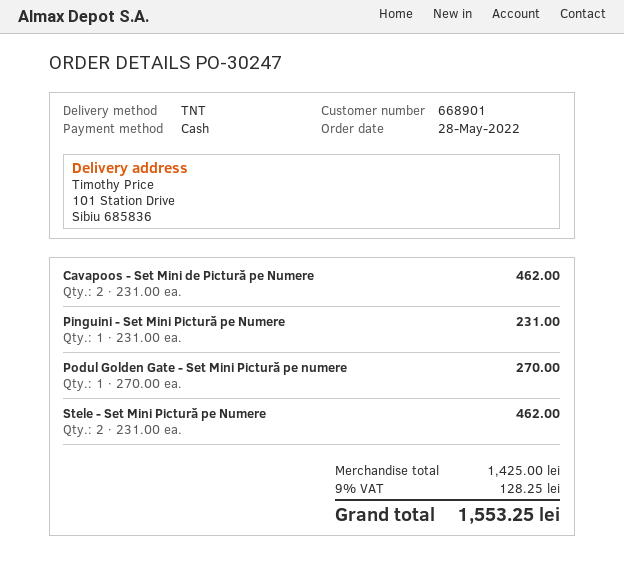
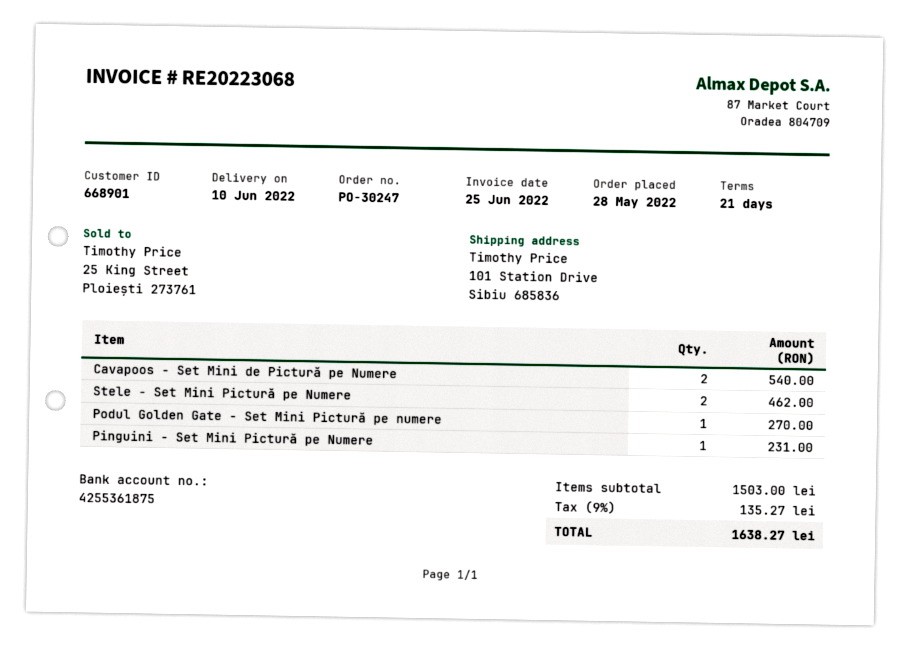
Cavapoos - Set Mini de Pictură pe Numere: 2 for 462.00 -> 2 for 540.00
subtotal: 1425.00 -> 1503.00
tax: 9% = 128.25 -> 9% = 135.27
total: 1553.25 -> 1638.27

